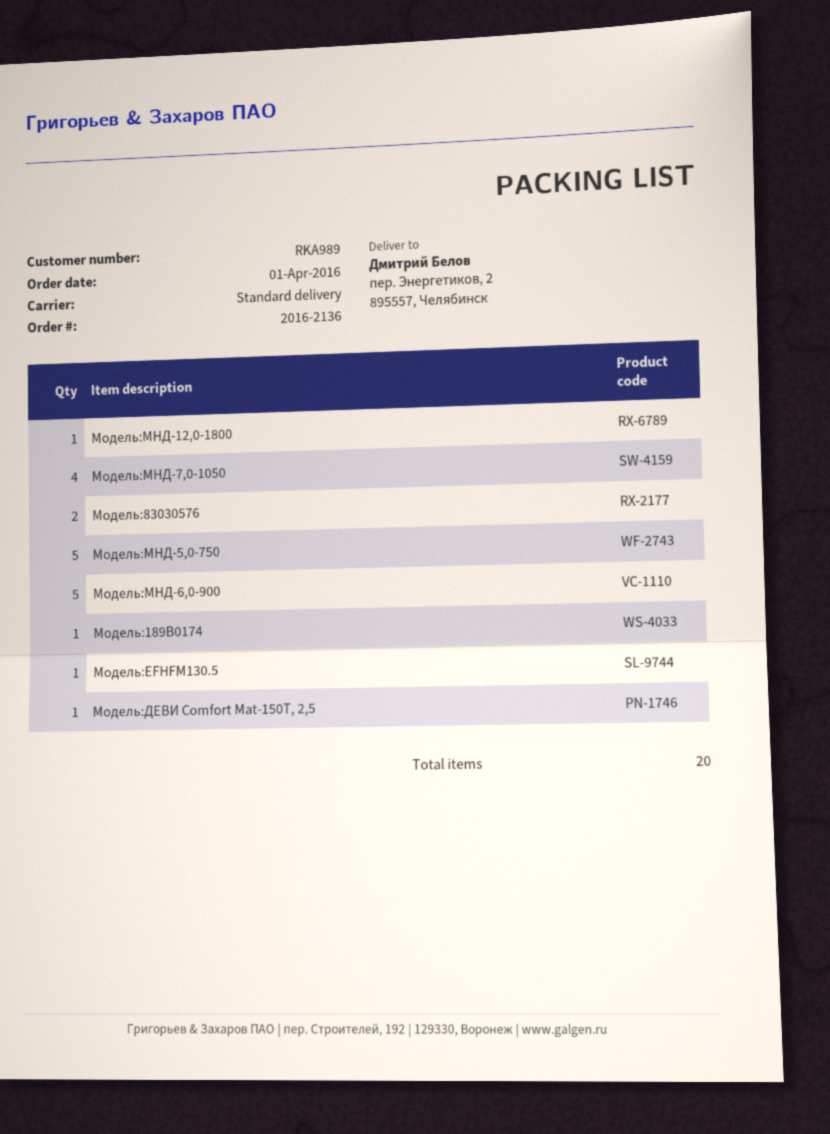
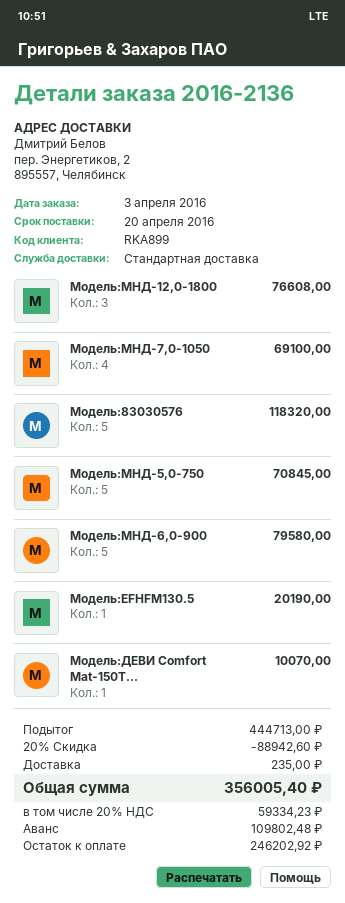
order date: 2016-04-01 -> 2016-04-03
customer number: RKA989 -> RKA899
Модель:МНД-12,0-1800: 1 -> 3
Модель:83030576: 2 -> 5
Модель:189B0174: 1 -> none

